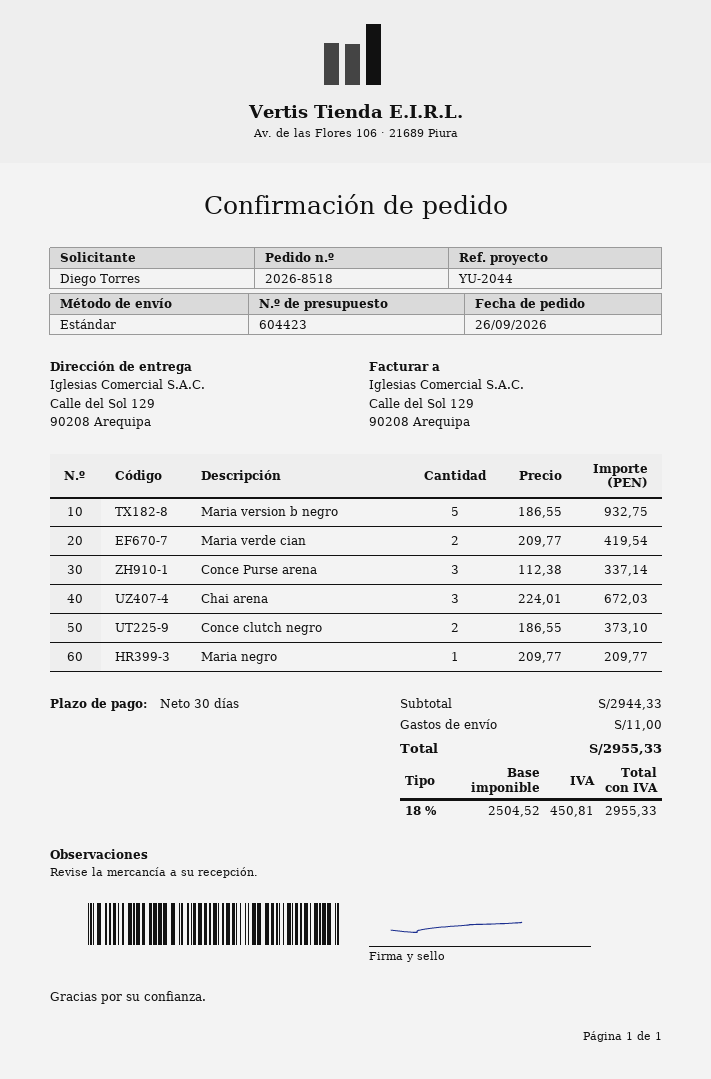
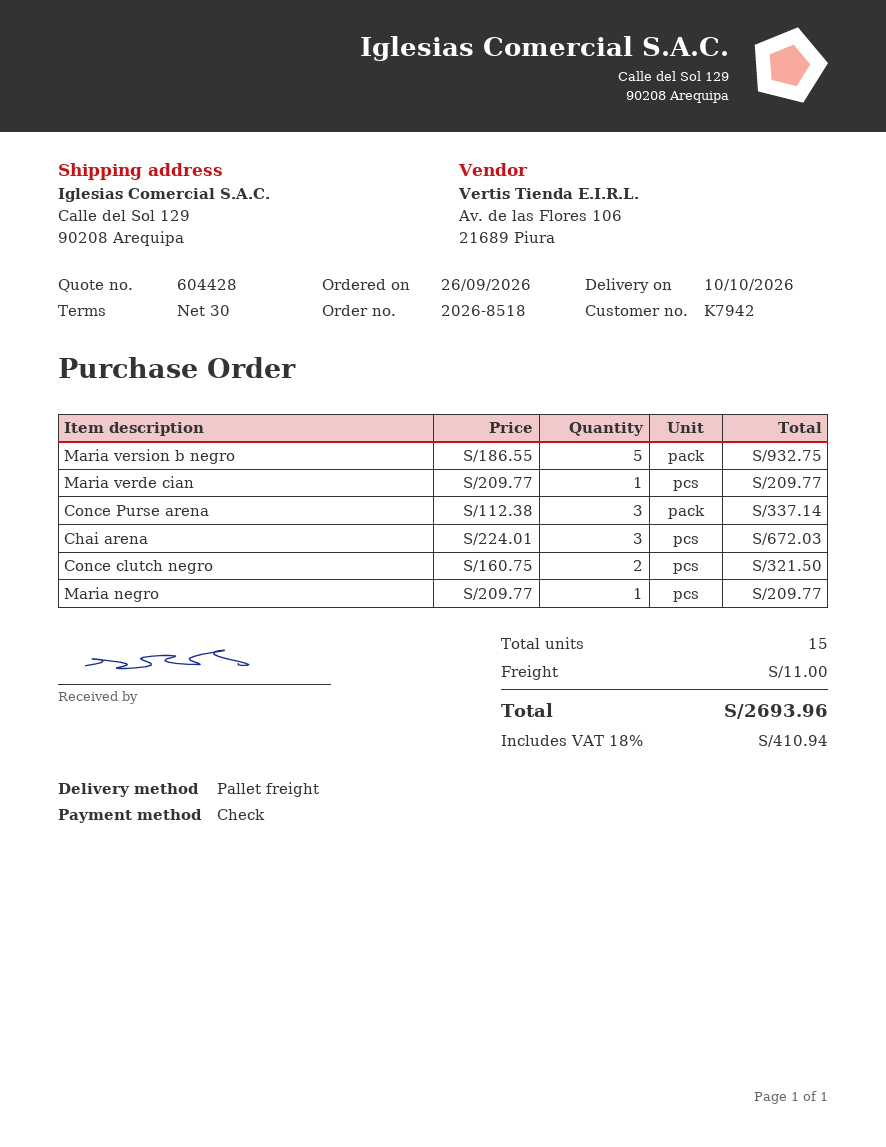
quote number: 604423 -> 604428
shipping method: standard -> pallet freight
Maria verde cian: 2 x 209.77 = 419.54 -> 1 x 209.77 = 209.77
Conce clutch negro: 2 x 186.55 = 373.10 -> 2 x 160.75 = 321.50
tax: 18% = 450.81 -> 18% = 410.94
total: 2955.33 -> 2693.96

